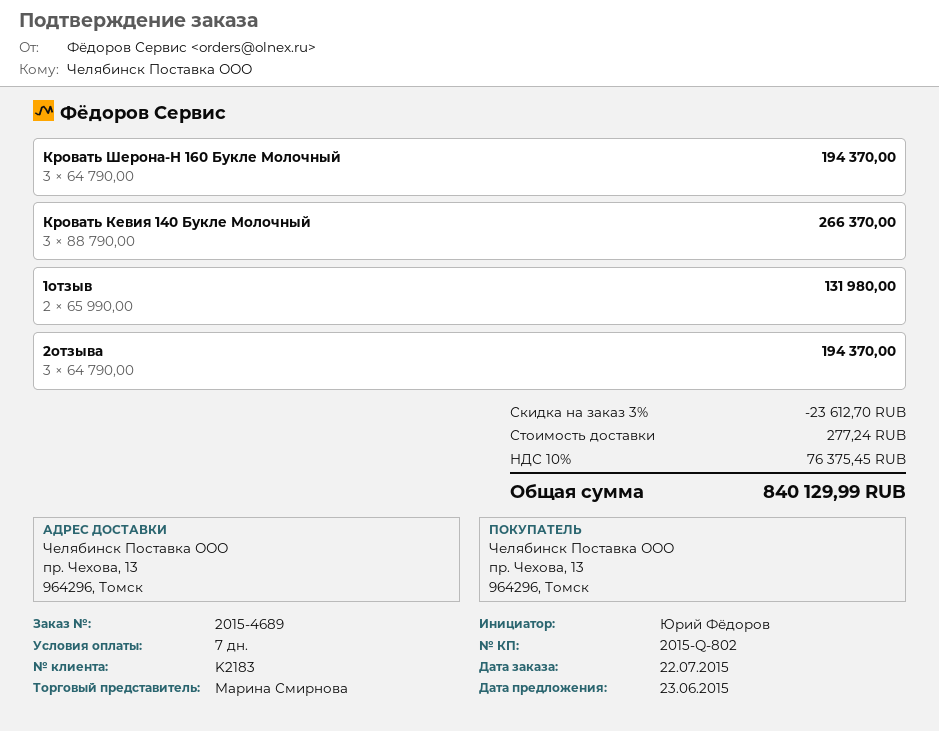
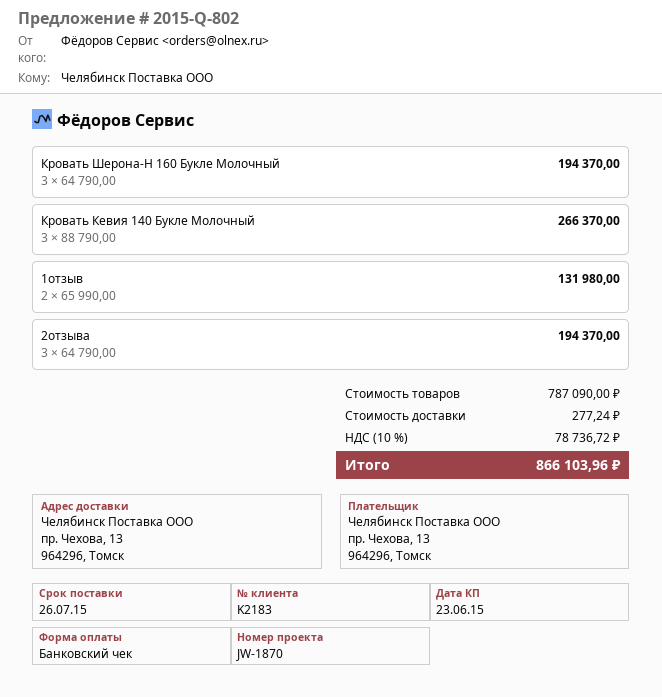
discount: 3% = 23612.70 -> none
tax: 10% = 76375.45 -> 10% = 78736.72
total: 840129.99 -> 866103.96

